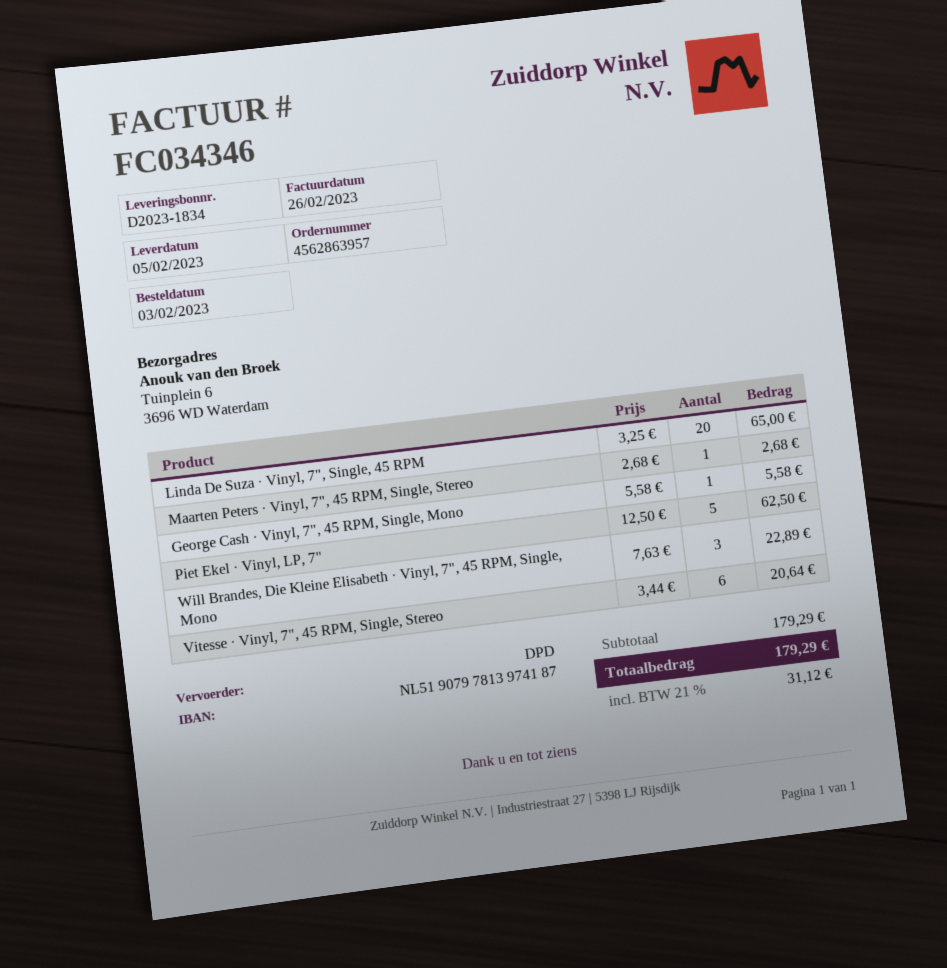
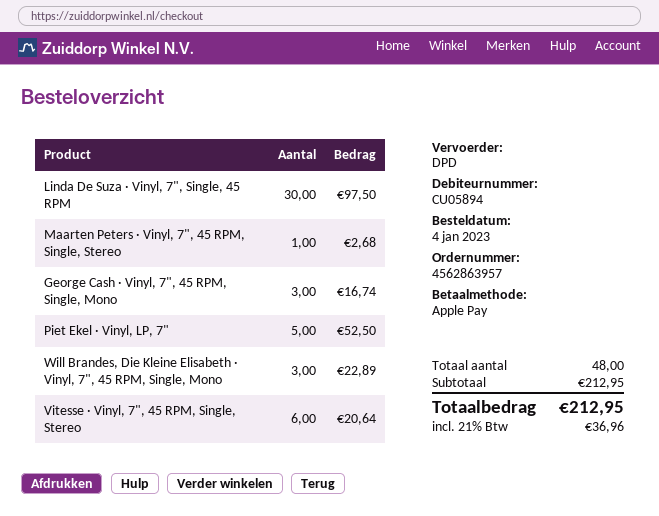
order date: 2023-02-03 -> 2023-01-04
Linda De Suza · Vinyl, 7", Single, 45 RPM: 20 for 65.00 -> 30 for 97.50
George Cash · Vinyl, 7", 45 RPM, Single, Mono: 1 for 5.58 -> 3 for 16.74
Piet Ekel · Vinyl, LP, 7": 5 for 62.50 -> 5 for 52.50
subtotal: 179.29 -> 212.95
tax: 21% = 31.12 -> 21% = 36.96
total: 179.29 -> 212.95

